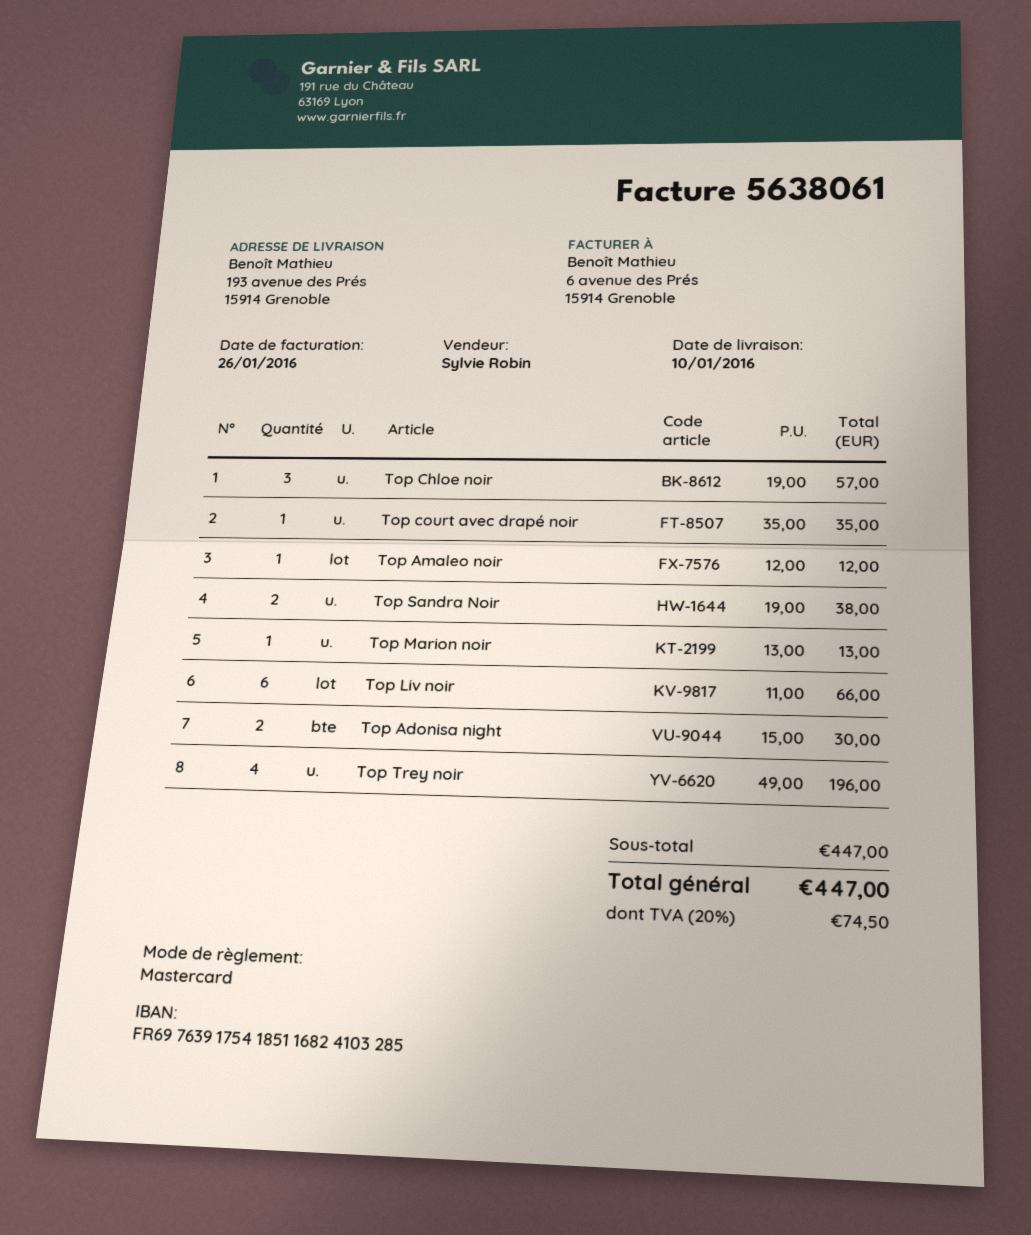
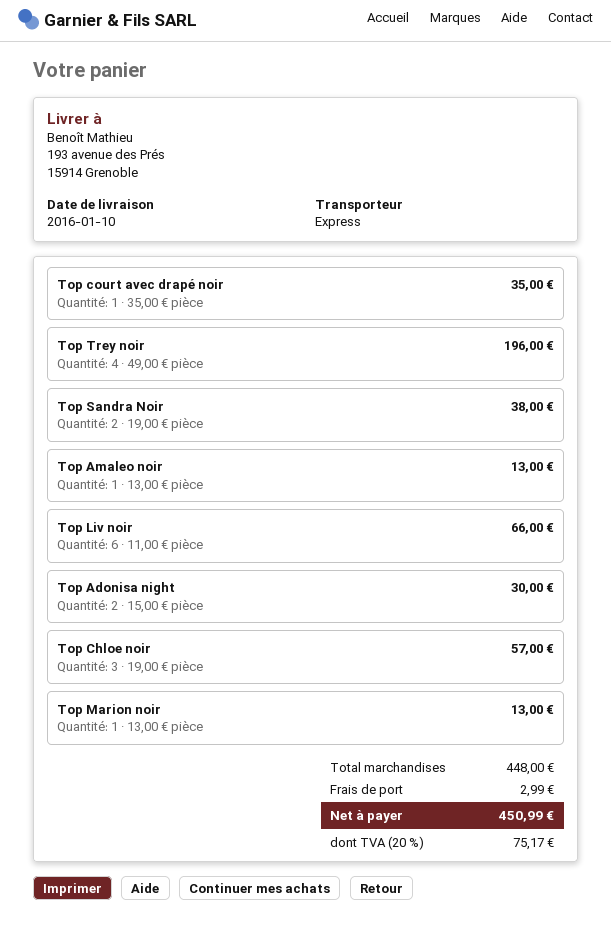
Top Amaleo noir: 1 x 12.00 = 12.00 -> 1 x 13.00 = 13.00
subtotal: 447.00 -> 448.00
shipping: none -> 2.99
tax: 20% = 74.50 -> 20% = 75.17
total: 447.00 -> 450.99

